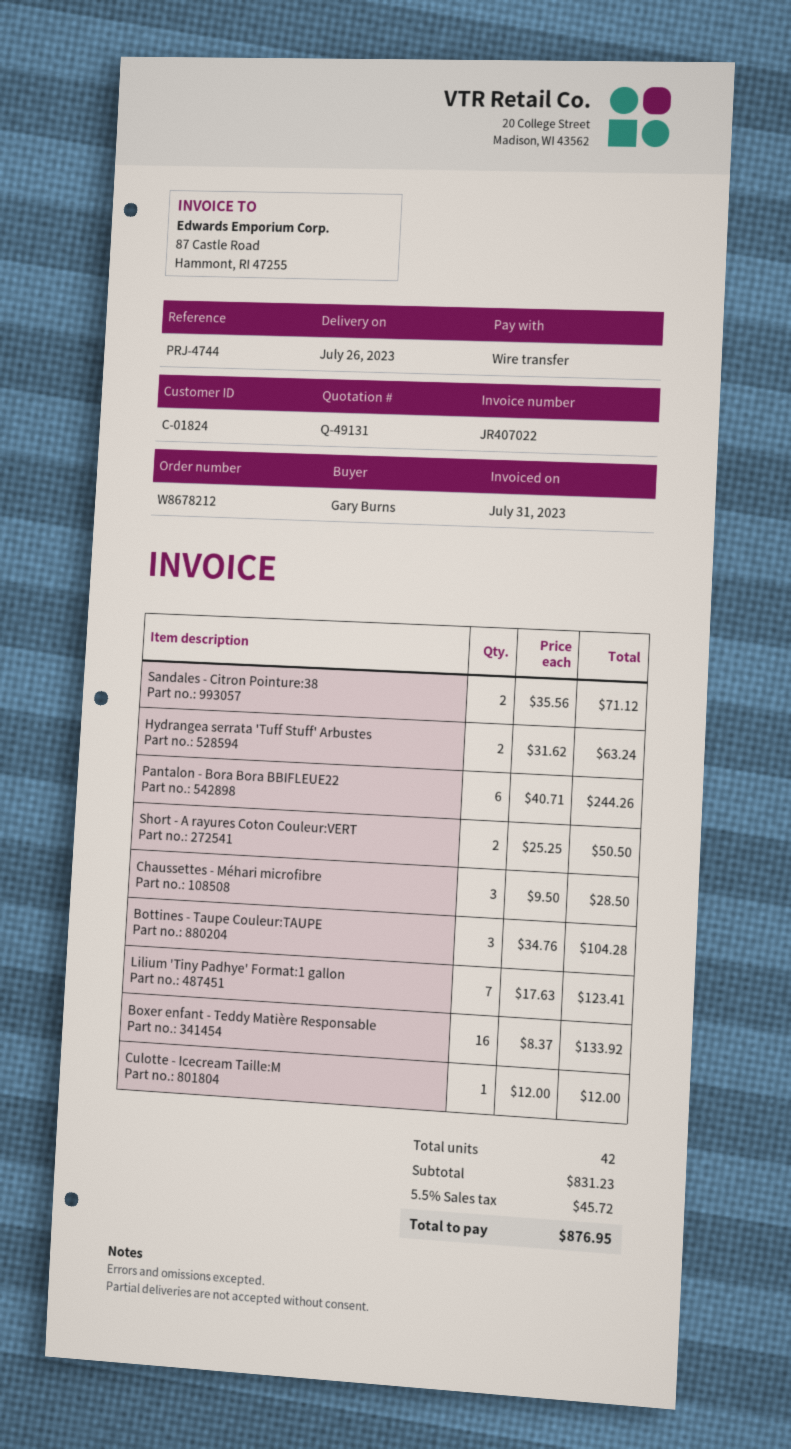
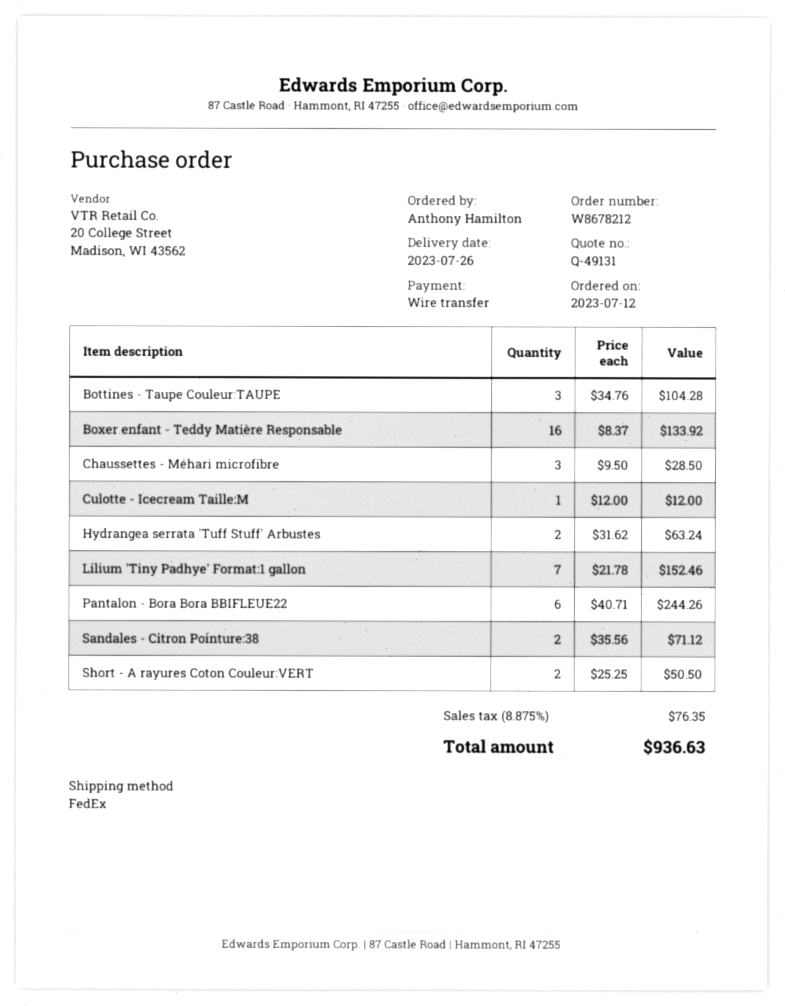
ordered by: Gary Burns -> Anthony Hamilton
Lilium 'Tiny Padhye' Format:1 gallon: 7 x 17.63 = 123.41 -> 7 x 21.78 = 152.46
tax: 5.5% = 45.72 -> 8.875% = 76.35
total: 876.95 -> 936.63

